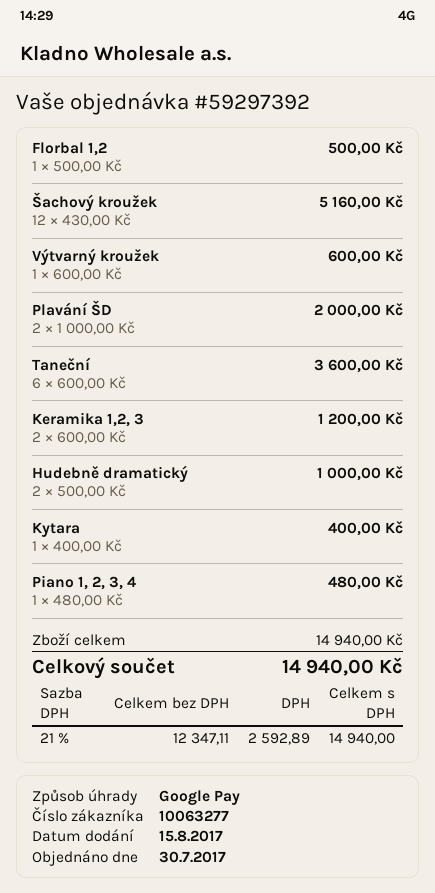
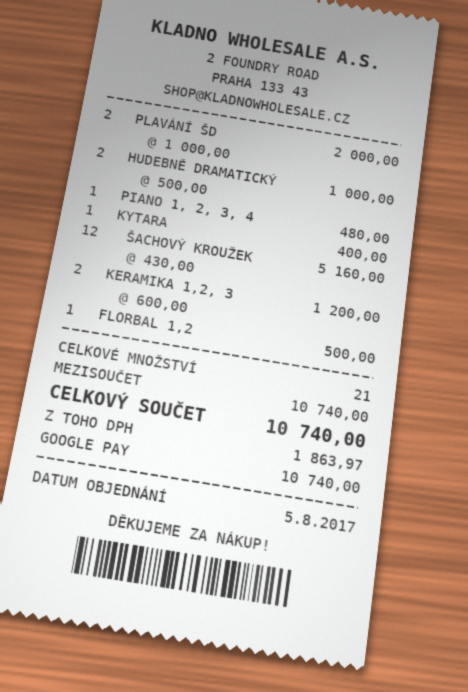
order date: 2017-07-30 -> 2017-08-05
Výtvarný kroužek: 1 x 600.00 = 600.00 -> none
Taneční: 6 x 600.00 = 3600.00 -> none
subtotal: 14940.00 -> 10740.00
tax: 2592.89 -> 1863.97
total: 14940.00 -> 10740.00

